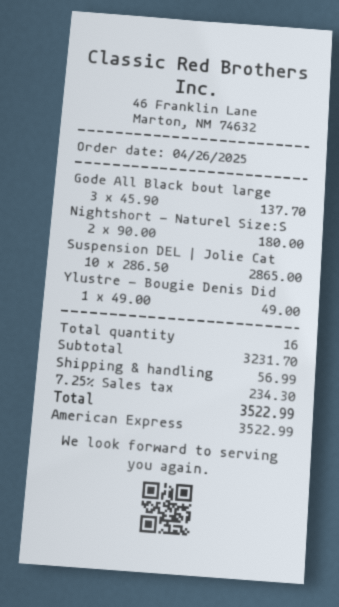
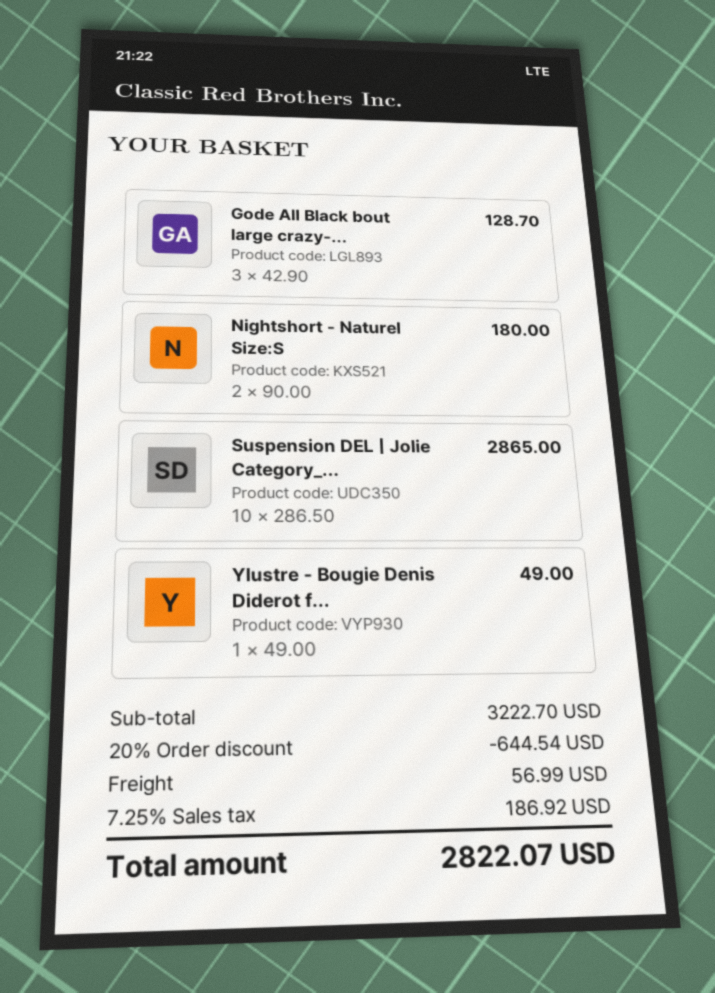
Gode All Black bout large: 3 x 45.90 = 137.70 -> 3 x 42.90 = 128.70
subtotal: 3231.70 -> 3222.70
discount: none -> 20% = 644.54
tax: 7.25% = 234.30 -> 7.25% = 186.92
total: 3522.99 -> 2822.07

